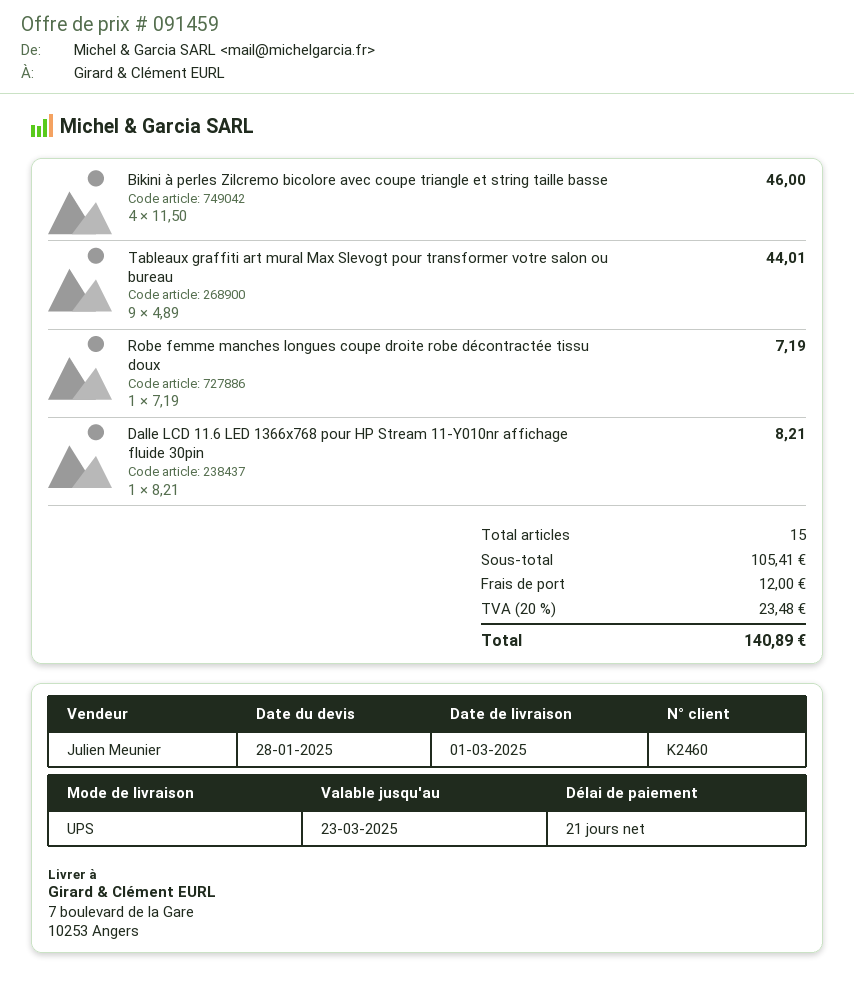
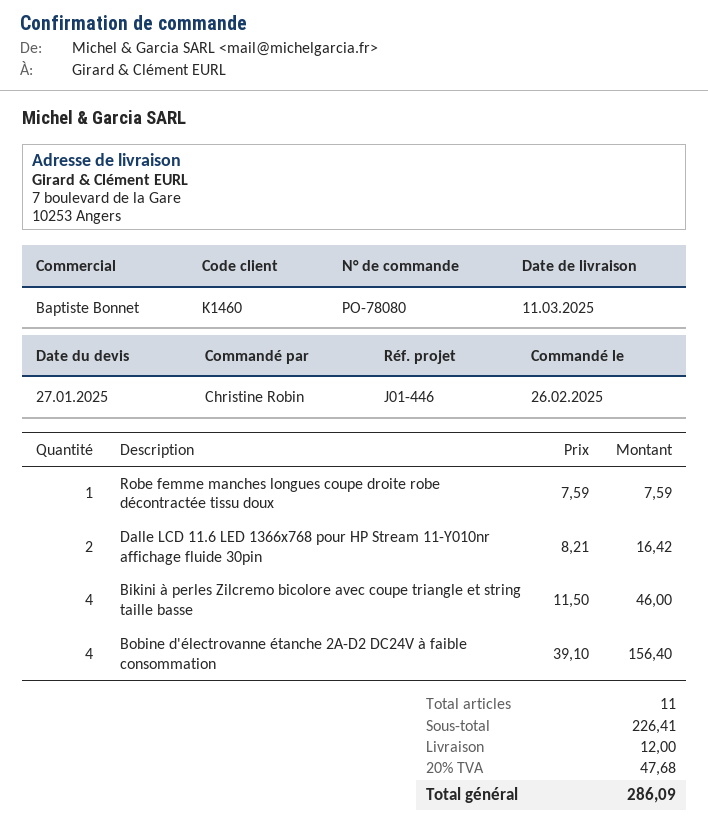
quote date: 2025-01-28 -> 2025-01-27
delivery date: 2025-03-01 -> 2025-03-11
customer number: K2460 -> K1460
sales rep: Julien Meunier -> Baptiste Bonnet
Tableaux graffiti art mural Max Slevogt pour transformer votre salon ou bureau: 9 x 4.89 = 44.01 -> none
Robe femme manches longues coupe droite robe décontractée tissu doux: 1 x 7.19 = 7.19 -> 1 x 7.59 = 7.59
Dalle LCD 11.6 LED 1366x768 pour HP Stream 11-Y010nr affichage fluide 30pin: 1 x 8.21 = 8.21 -> 2 x 8.21 = 16.42
Bobine d'électrovanne étanche 2A-D2 DC24V à faible consommation: none -> 4 x 39.10 = 156.40
total quantity: 15 -> 11
subtotal: 105.41 -> 226.41
tax: 20% = 23.48 -> 20% = 47.68
total: 140.89 -> 286.09

